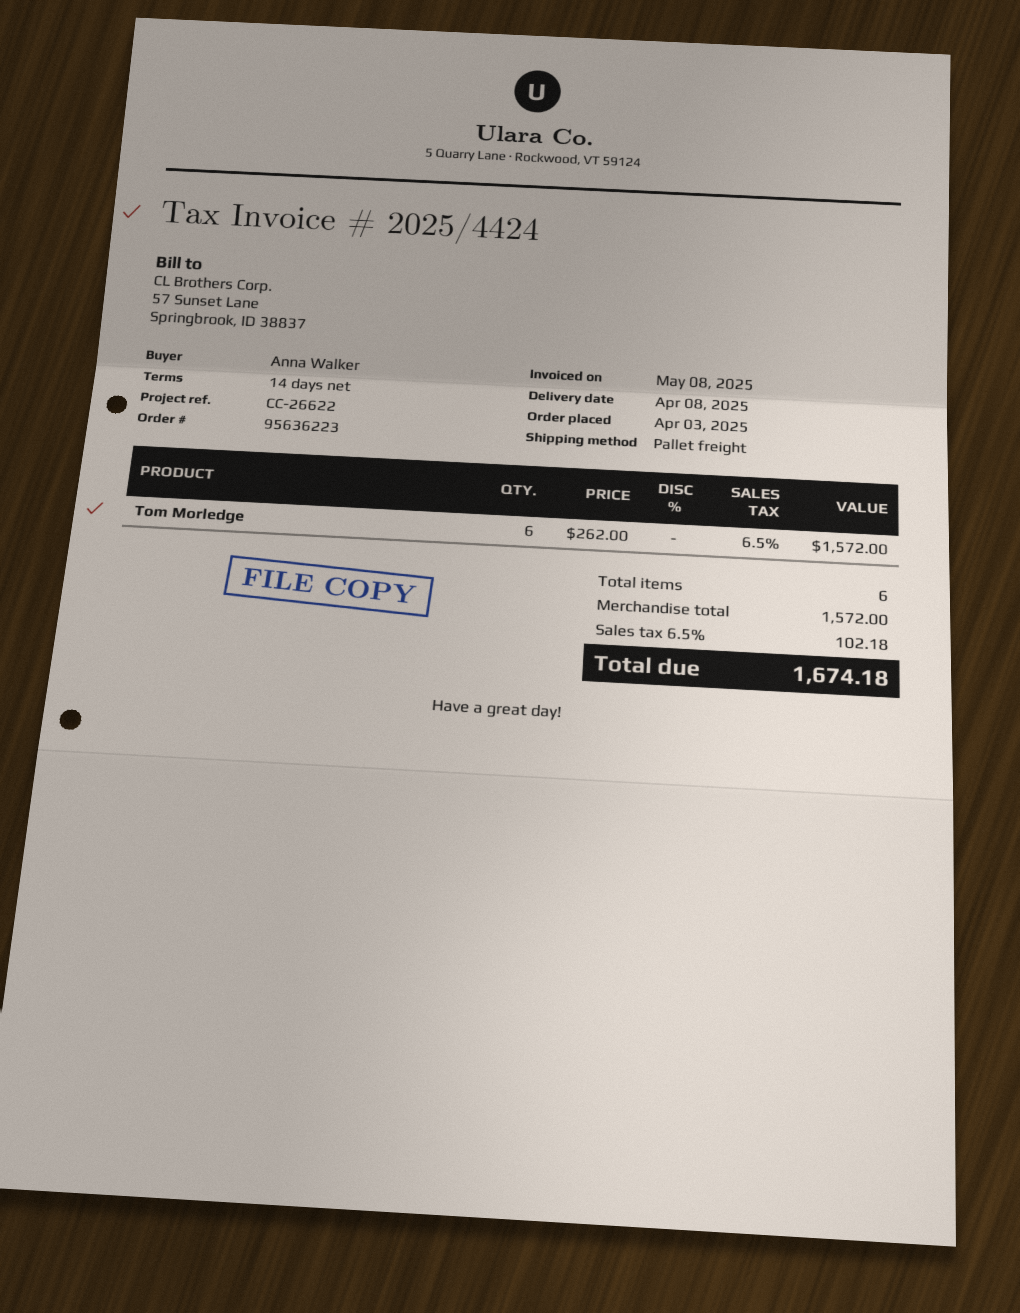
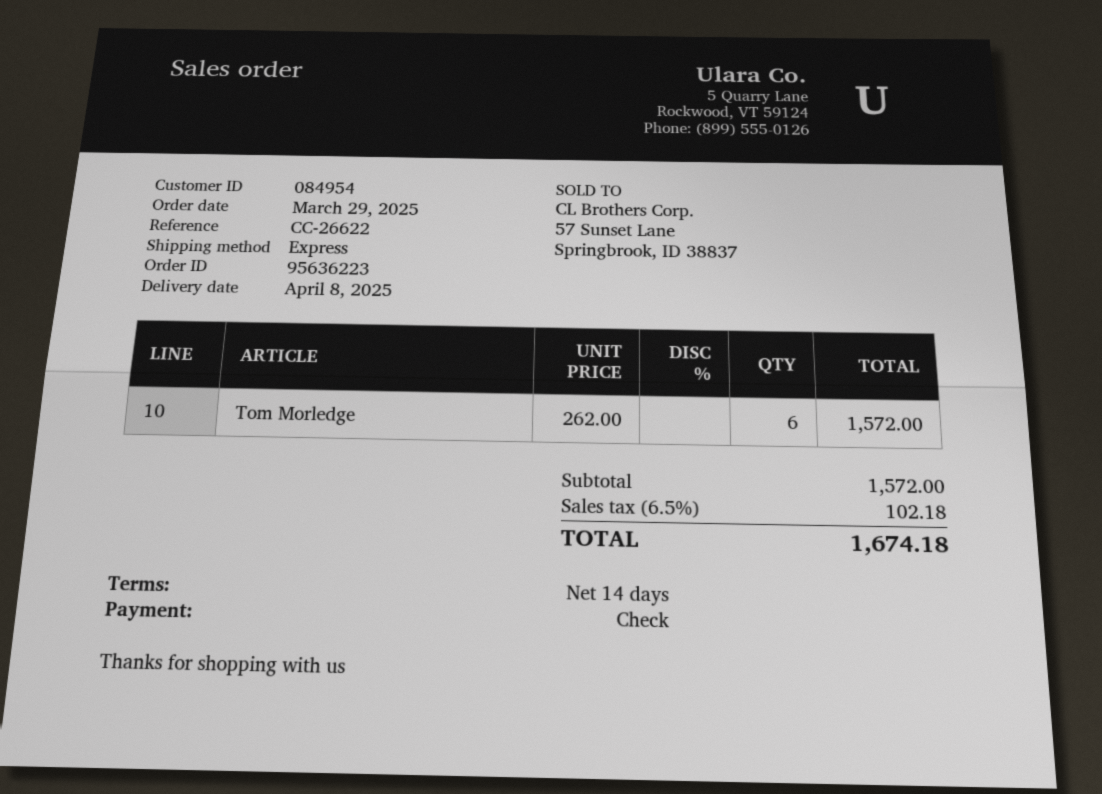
order date: 2025-04-03 -> 2025-03-29
shipping method: pallet freight -> express

